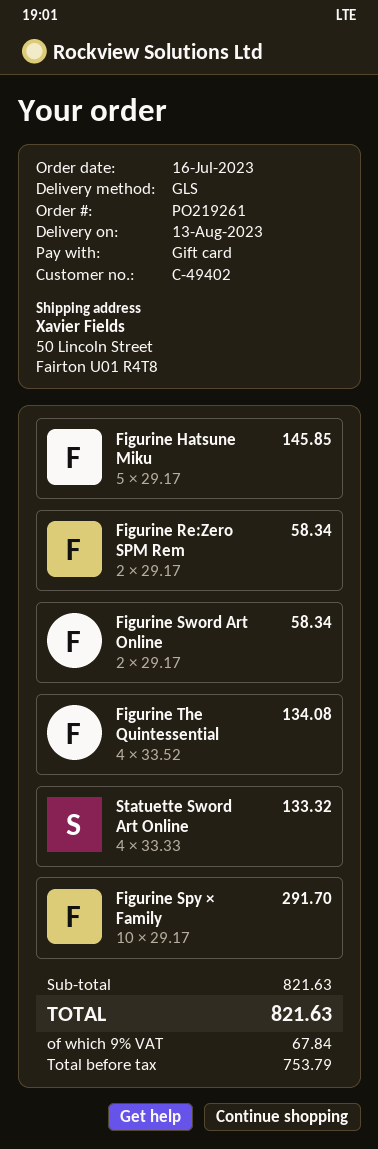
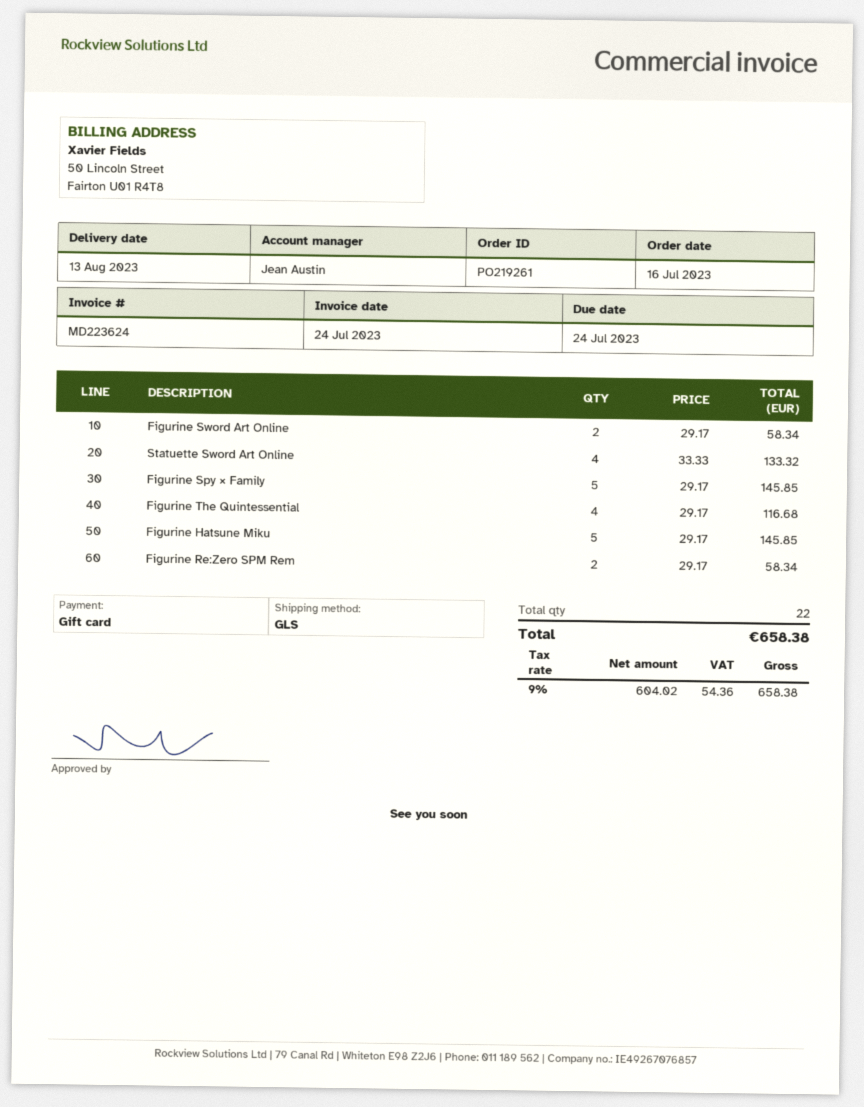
Figurine The Quintessential: 4 x 33.52 = 134.08 -> 4 x 29.17 = 116.68
Figurine Spy × Family: 10 x 29.17 = 291.70 -> 5 x 29.17 = 145.85
net: 753.79 -> 604.02
tax: 9% = 67.84 -> 9% = 54.36
total: 821.63 -> 658.38

